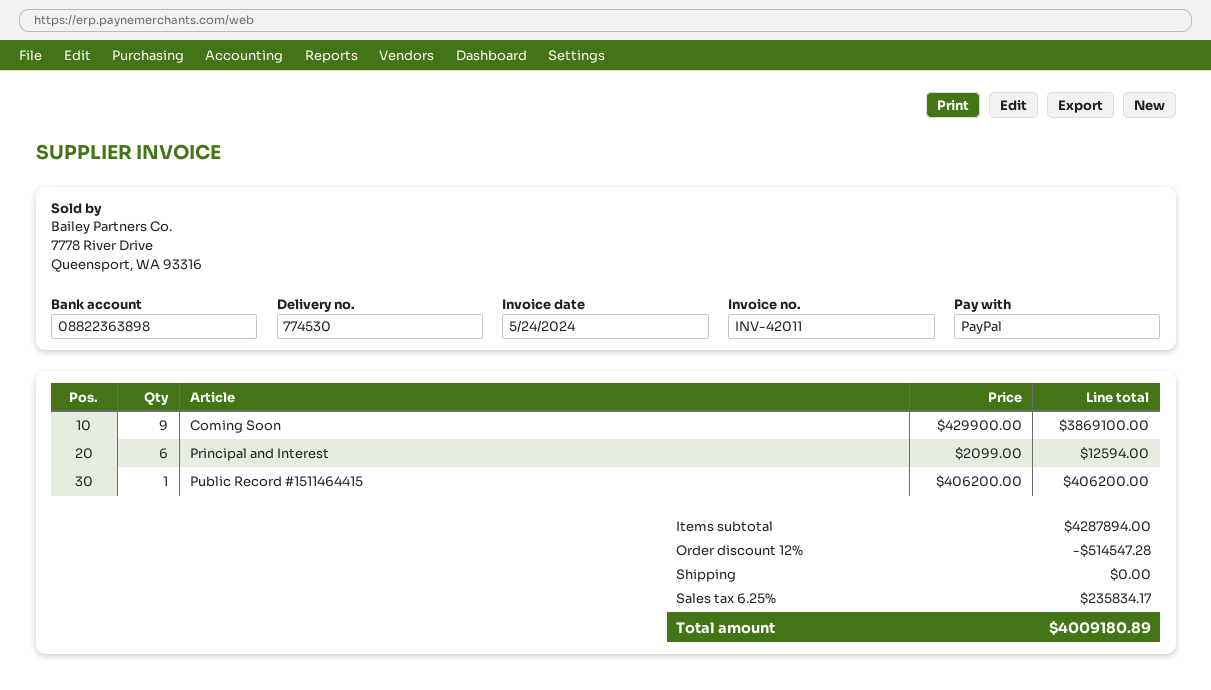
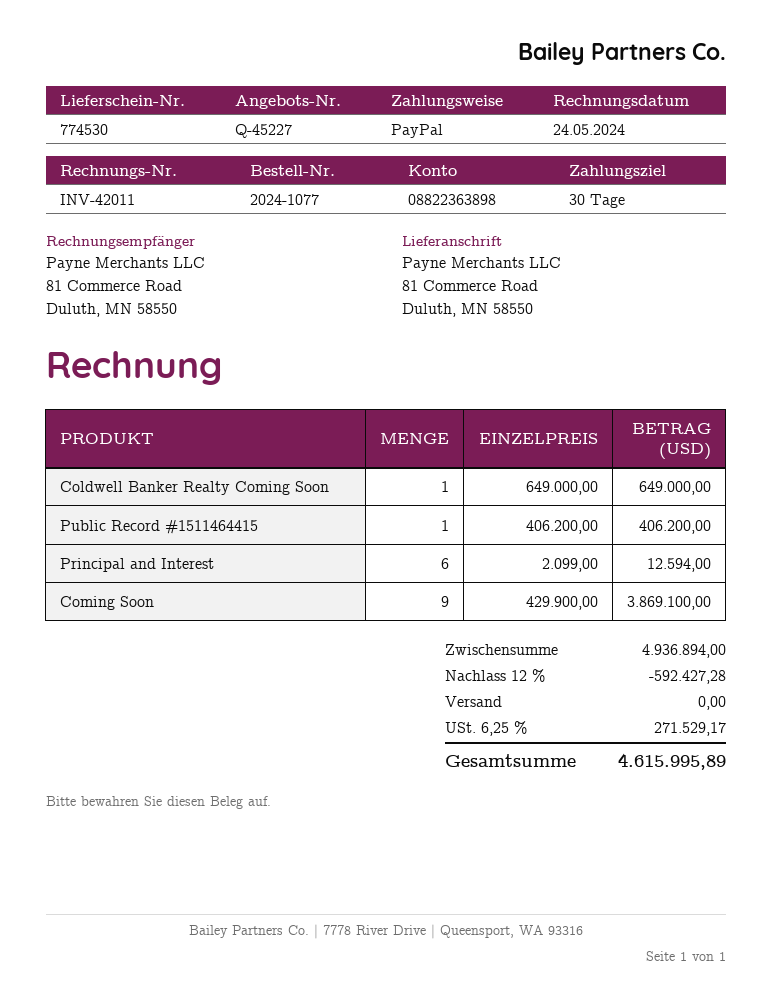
Coldwell Banker Realty Coming Soon: none -> 1 x 649000.00 = 649000.00
subtotal: 4287894.00 -> 4936894.00
discount: 12% = 514547.28 -> 12% = 592427.28
tax: 6.25% = 235834.17 -> 6.25% = 271529.17
total: 4009180.89 -> 4615995.89

